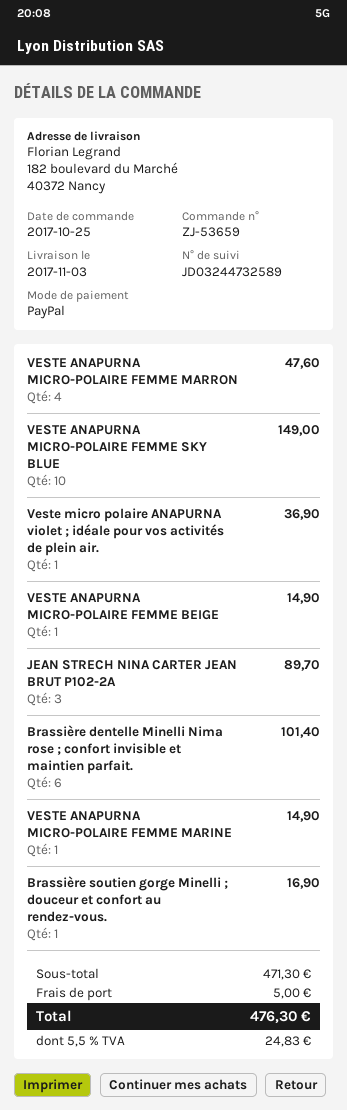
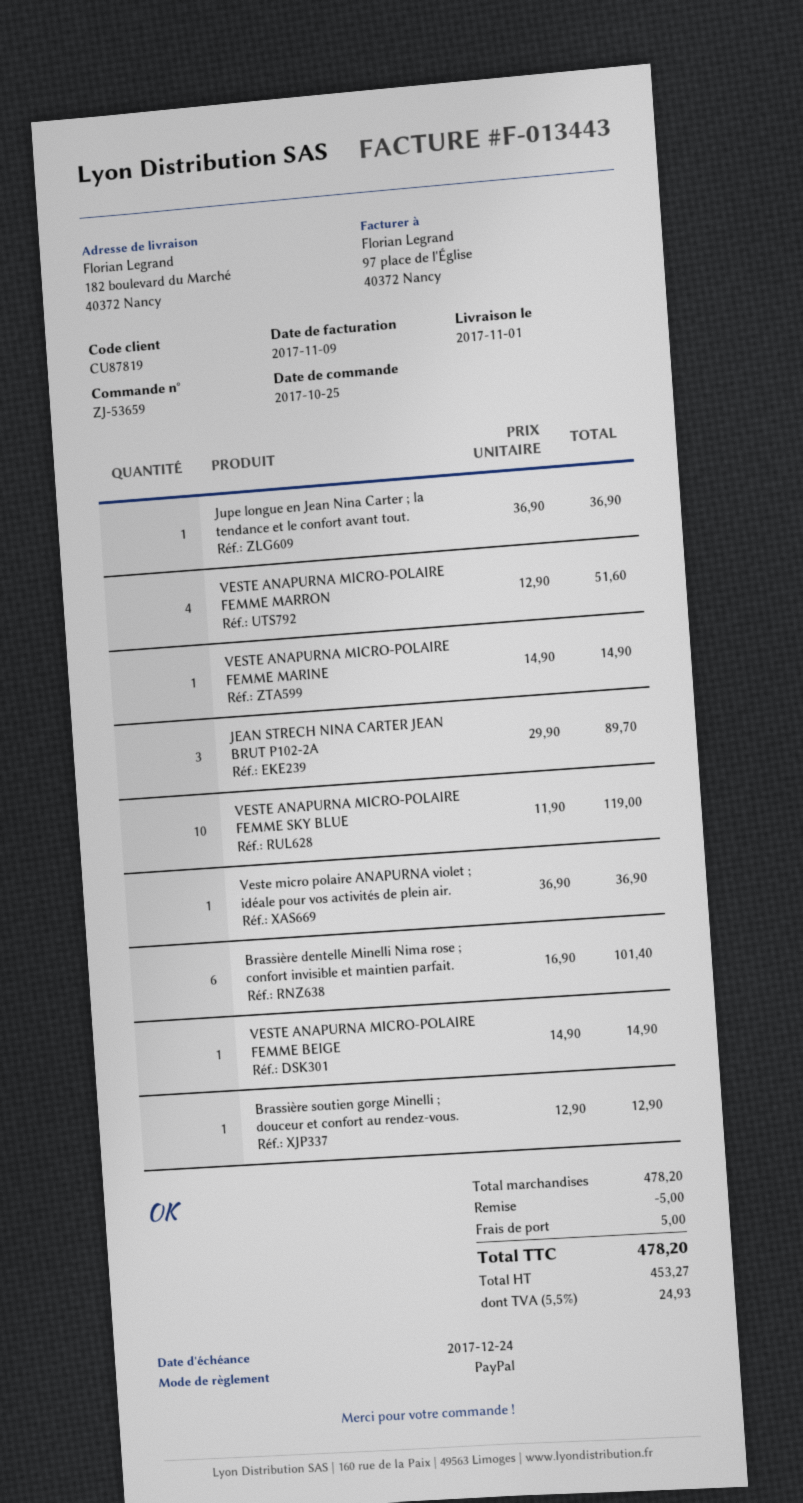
delivery date: 2017-11-03 -> 2017-11-01
VESTE ANAPURNA MICRO-POLAIRE FEMME MARRON: 4 for 47.60 -> 4 for 51.60
VESTE ANAPURNA MICRO-POLAIRE FEMME SKY BLUE: 10 for 149.00 -> 10 for 119.00
Brassière soutien gorge Minelli ; douceur et confort au rendez-vous.: 1 for 16.90 -> 1 for 12.90
Jupe longue en Jean Nina Carter ; la tendance et le confort avant tout.: none -> 1 for 36.90
subtotal: 471.30 -> 478.20
discount: none -> 5.00
tax: 5.5% = 24.83 -> 5.5% = 24.93
total: 476.30 -> 478.20

